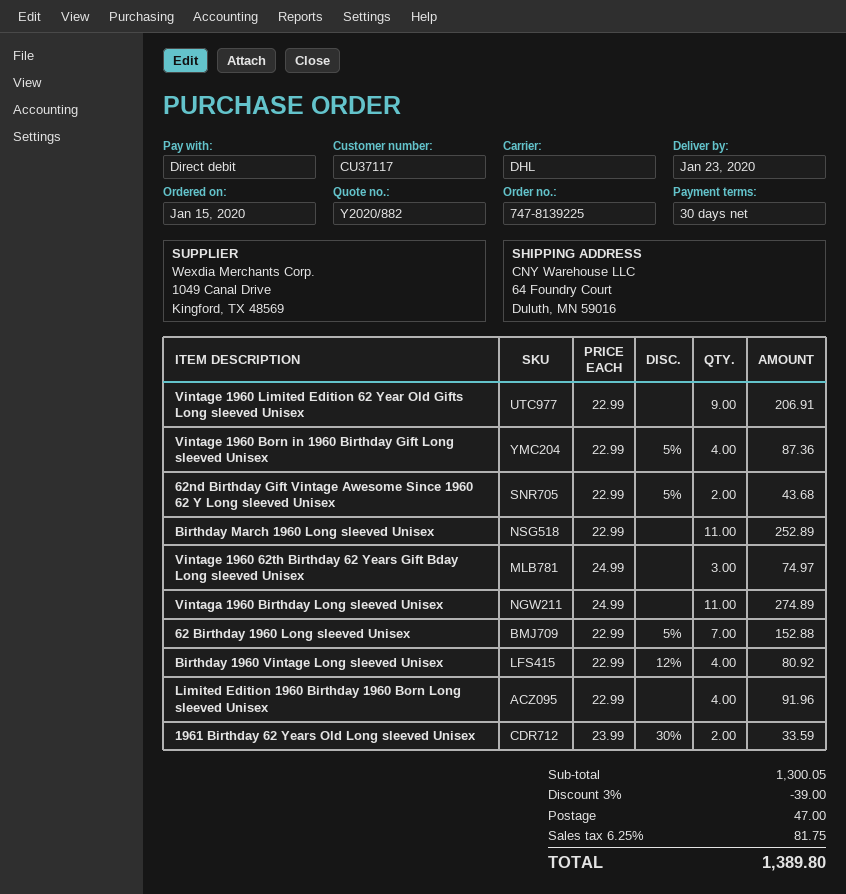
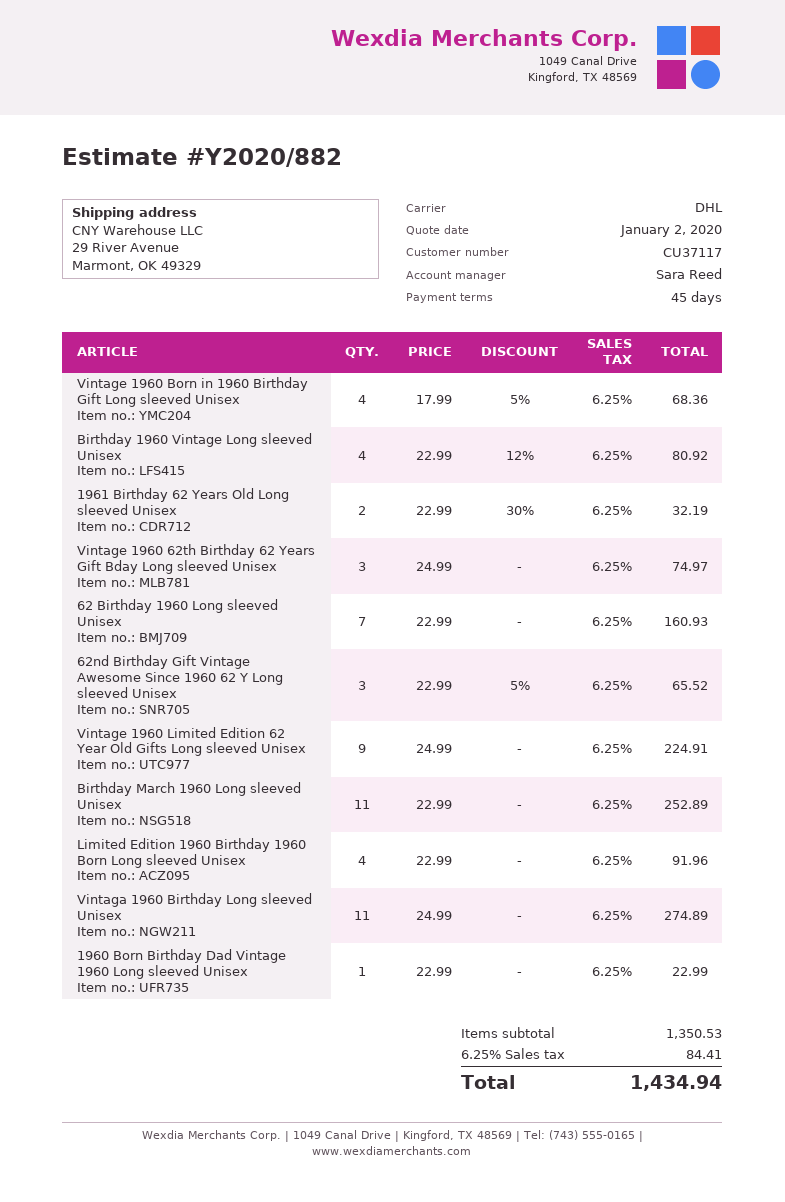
payment terms: 30 days -> 45 days
ship to: 64 Foundry Court, Duluth, MN 59016 -> 29 River Avenue, Marmont, OK 49329
Vintage 1960 Limited Edition 62 Year Old Gifts Long sleeved Unisex: 9 x 22.99 = 206.91 -> 9 x 24.99 = 224.91
Vintage 1960 Born in 1960 Birthday Gift Long sleeved Unisex: 4 x 22.99 - 5% = 87.36 -> 4 x 17.99 - 5% = 68.36
62nd Birthday Gift Vintage Awesome Since 1960 62 Y Long sleeved Unisex: 2 x 22.99 - 5% = 43.68 -> 3 x 22.99 - 5% = 65.52
62 Birthday 1960 Long sleeved Unisex: 7 x 22.99 - 5% = 152.88 -> 7 x 22.99 = 160.93
1961 Birthday 62 Years Old Long sleeved Unisex: 2 x 23.99 - 30% = 33.59 -> 2 x 22.99 - 30% = 32.19
1960 Born Birthday Dad Vintage 1960 Long sleeved Unisex: none -> 1 x 22.99 = 22.99
subtotal: 1300.05 -> 1350.53
discount: 3% = 39.00 -> none
shipping: 47.00 -> none
tax: 6.25% = 81.75 -> 6.25% = 84.41
total: 1389.80 -> 1434.94

